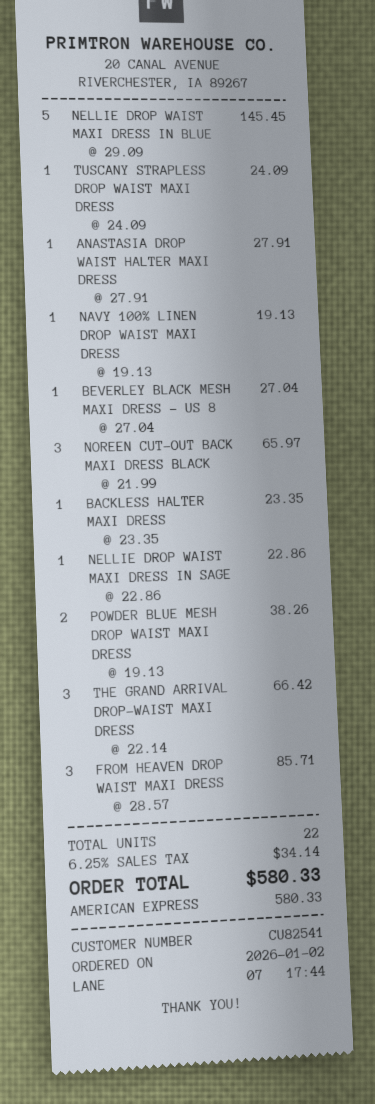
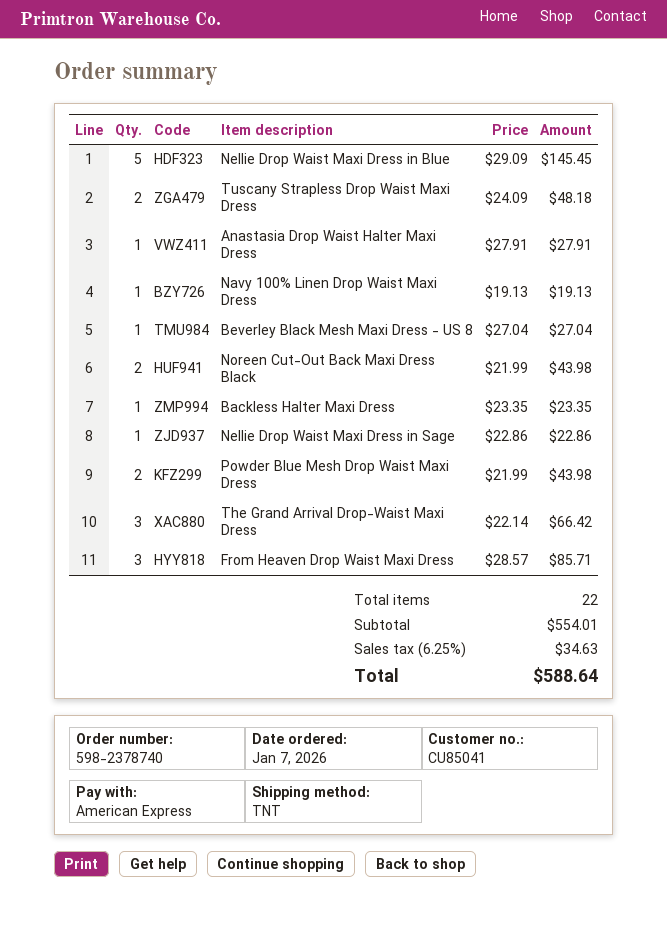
order date: 2026-01-02 -> 2026-01-07
customer number: CU82541 -> CU85041
TUSCANY STRAPLESS DROP WAIST MAXI DRESS: 1 x 24.09 = 24.09 -> 2 x 24.09 = 48.18
NOREEN CUT-OUT BACK MAXI DRESS BLACK: 3 x 21.99 = 65.97 -> 2 x 21.99 = 43.98
POWDER BLUE MESH DROP WAIST MAXI DRESS: 2 x 19.13 = 38.26 -> 2 x 21.99 = 43.98
tax: 6.25% = 34.14 -> 6.25% = 34.63
total: 580.33 -> 588.64

